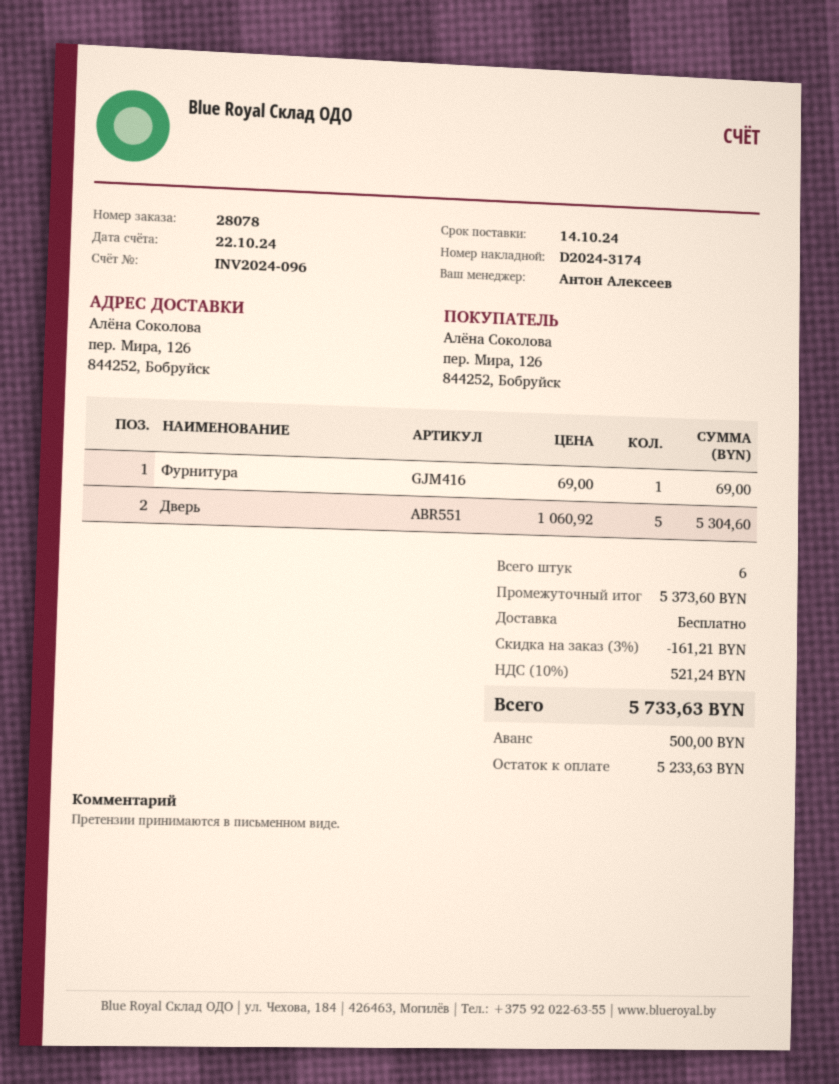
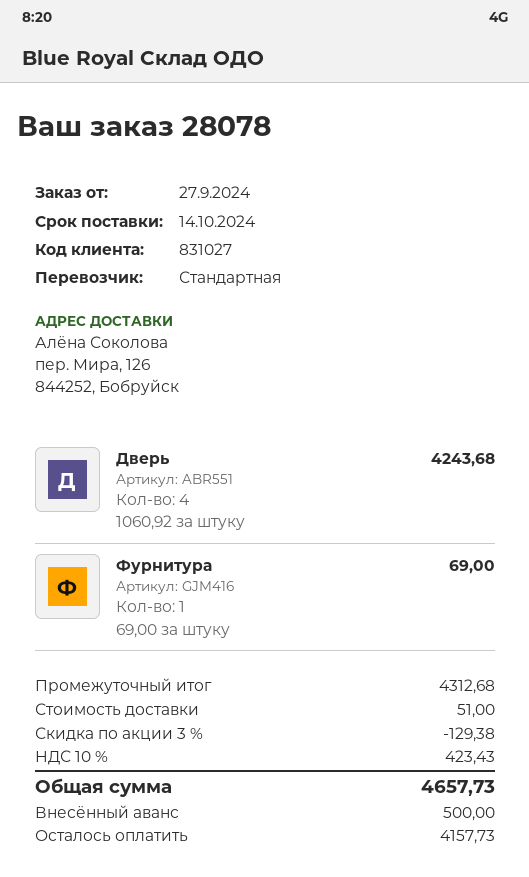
Дверь: 5 x 1060.92 = 5304.60 -> 4 x 1060.92 = 4243.68
subtotal: 5373.60 -> 4312.68
discount: 3% = 161.21 -> 3% = 129.38
shipping: 0.00 -> 51.00
tax: 10% = 521.24 -> 10% = 423.43
total: 5733.63 -> 4657.73
balance: 5233.63 -> 4157.73

